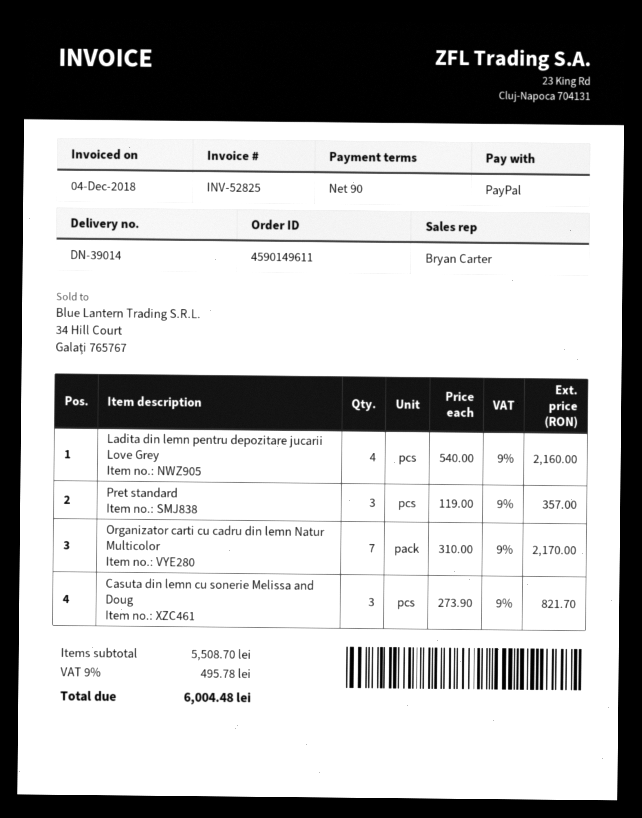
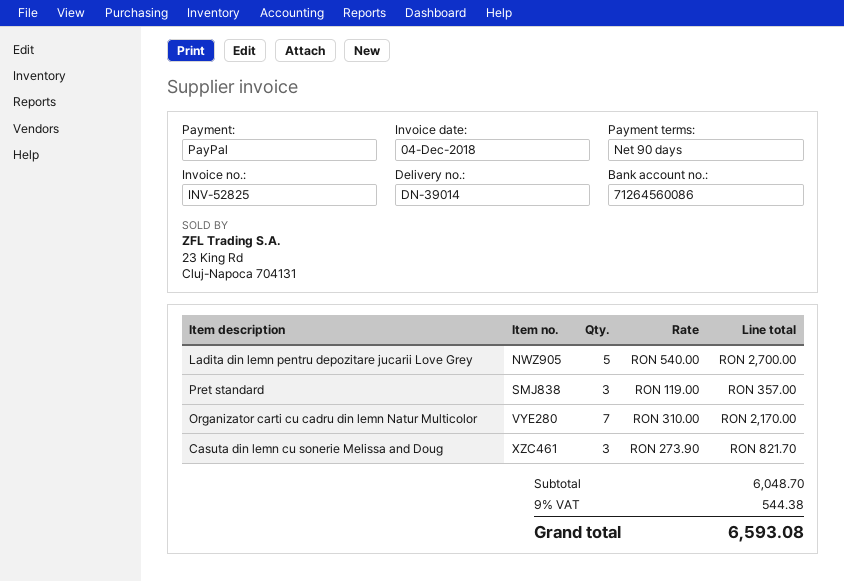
Ladita din lemn pentru depozitare jucarii Love Grey: 4 x 540.00 = 2160.00 -> 5 x 540.00 = 2700.00
subtotal: 5508.70 -> 6048.70
tax: 9% = 495.78 -> 9% = 544.38
total: 6004.48 -> 6593.08

